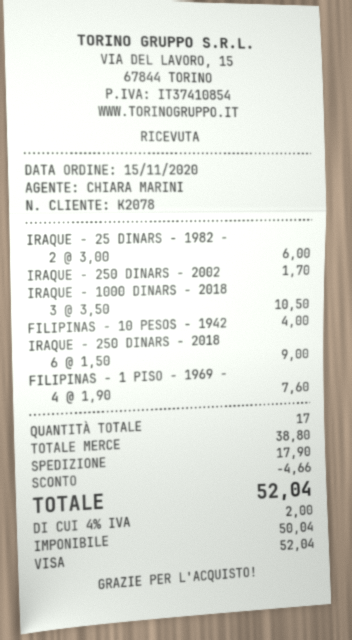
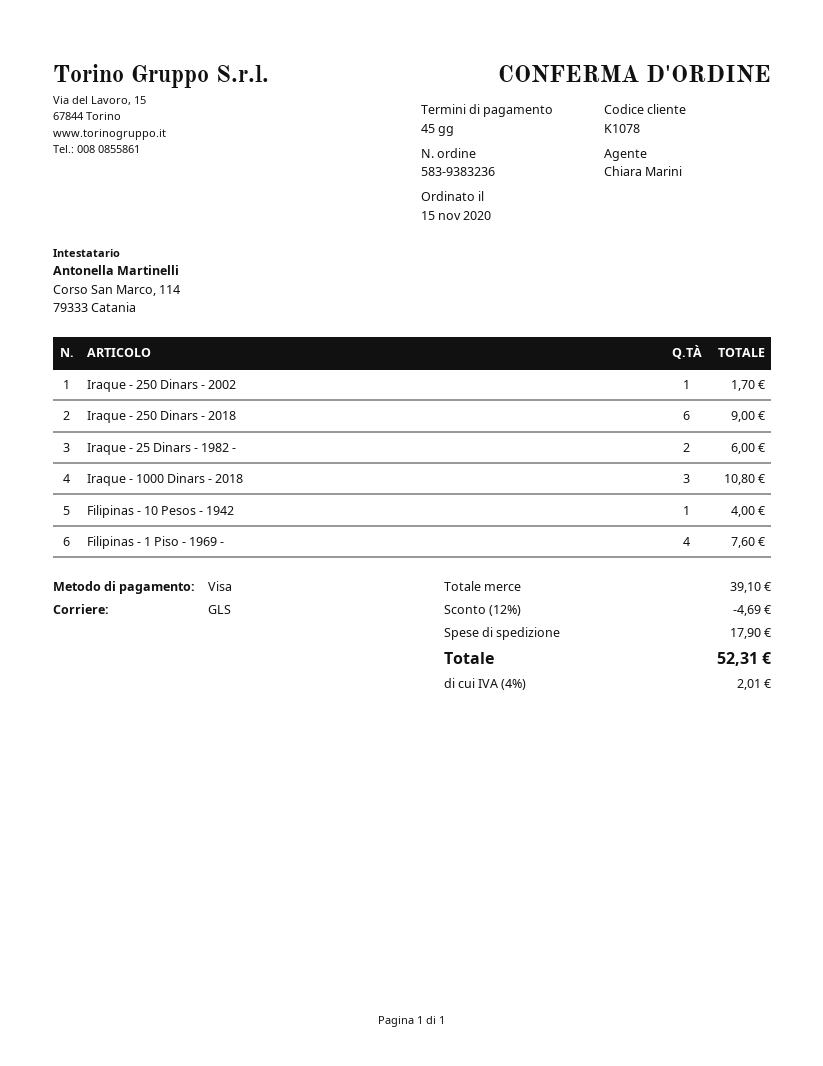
customer number: K2078 -> K1078
IRAQUE - 1000 DINARS - 2018: 3 for 10.50 -> 3 for 10.80
subtotal: 38.80 -> 39.10
discount: 4.66 -> 4.69
tax: 4% = 2.00 -> 4% = 2.01
total: 52.04 -> 52.31

